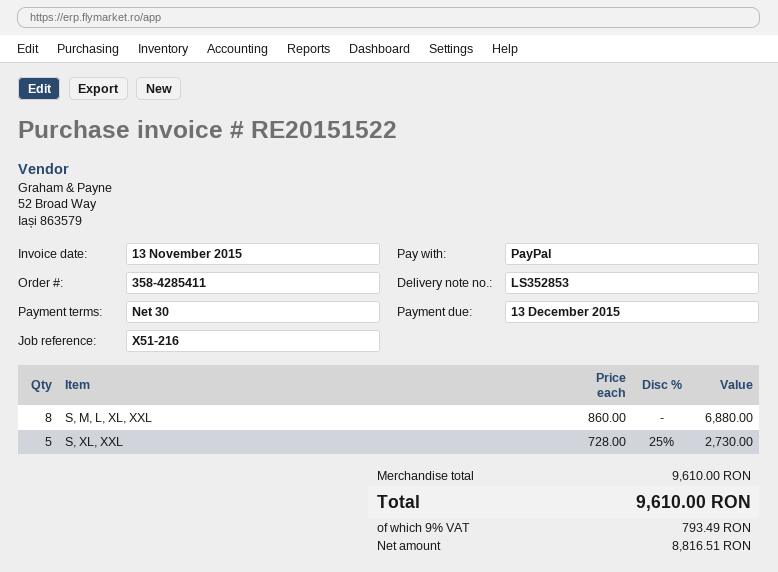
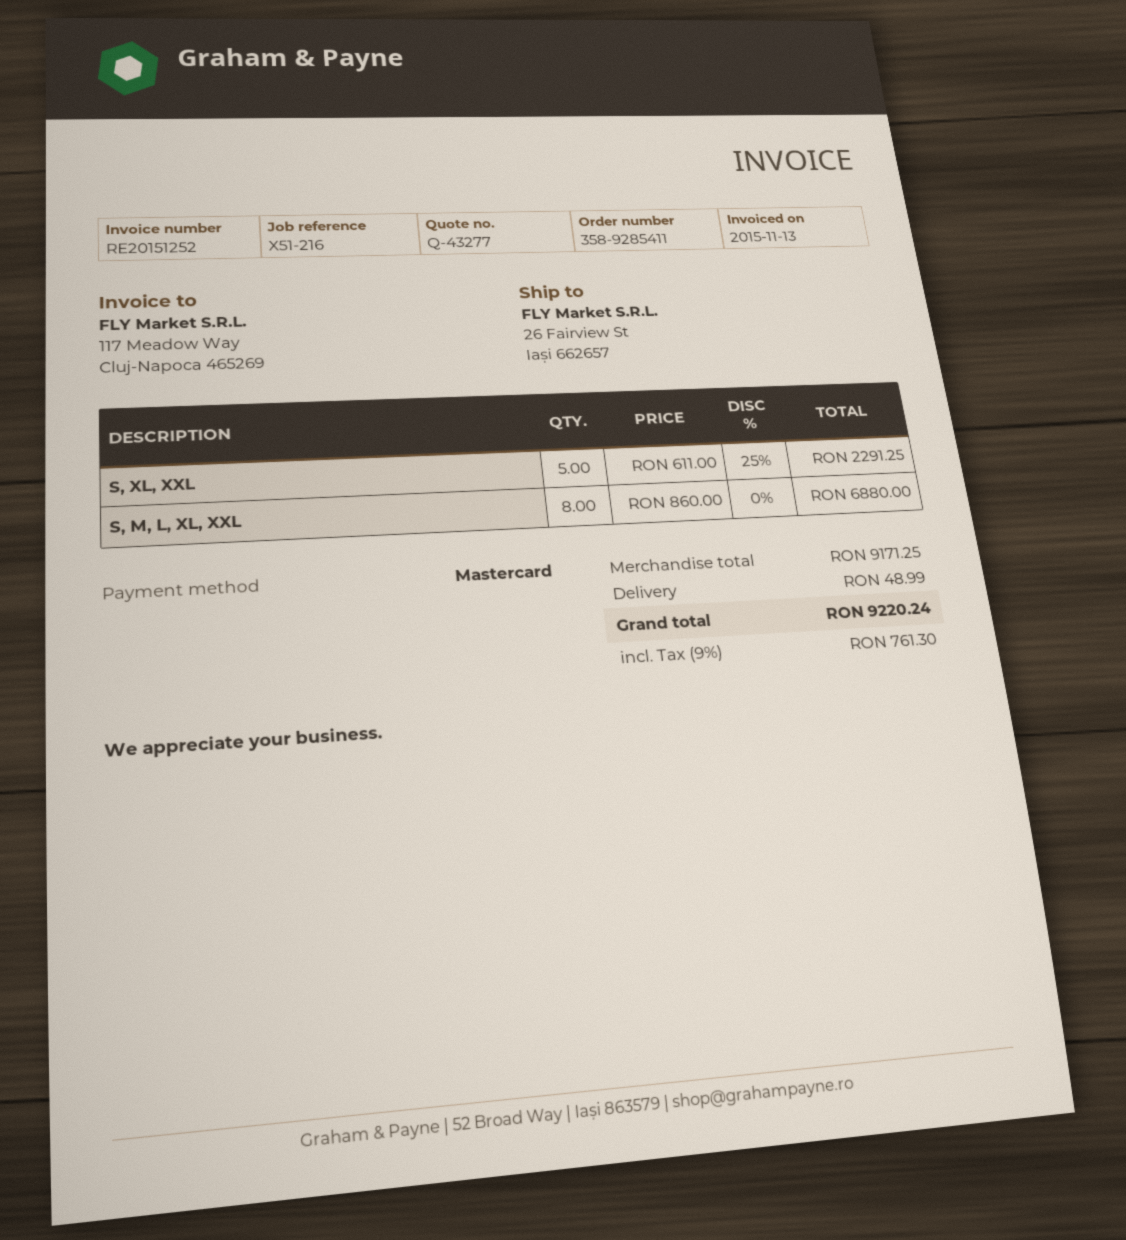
order number: 358-4285411 -> 358-9285411
invoice number: RE20151522 -> RE20151252
payment method: PayPal -> Mastercard
S, XL, XXL: 5 x 728.00 - 25% = 2730.00 -> 5 x 611.00 - 25% = 2291.25
subtotal: 9610.00 -> 9171.25
shipping: none -> 48.99
tax: 9% = 793.49 -> 9% = 761.30
total: 9610.00 -> 9220.24

